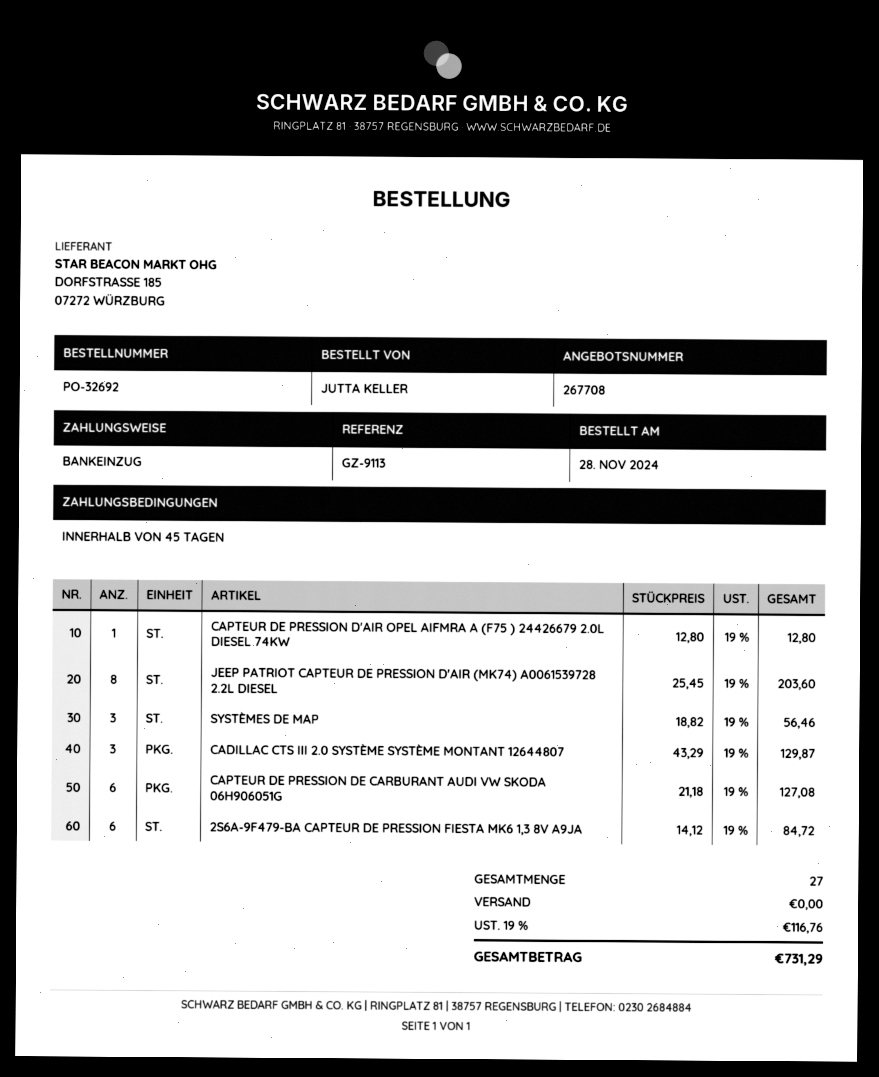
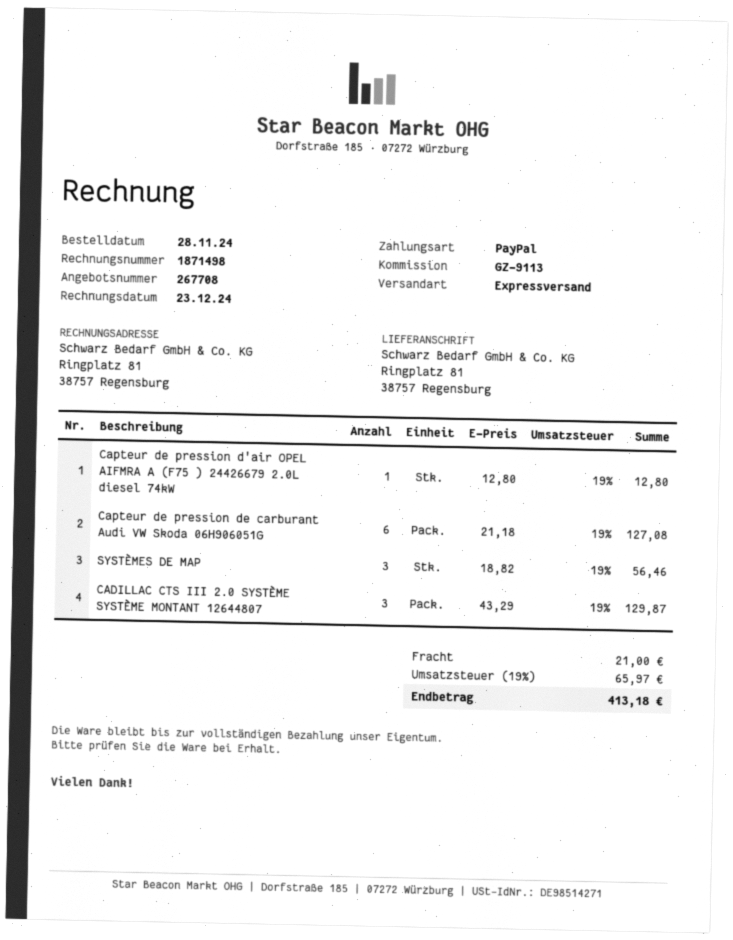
payment method: direct debit -> PayPal
JEEP PATRIOT CAPTEUR DE PRESSION D'AIR (MK74) A0061539728 2.2L DIESEL: 8 x 25.45 = 203.60 -> none
2S6A-9F479-BA CAPTEUR DE PRESSION FIESTA MK6 1,3 8V A9JA: 6 x 14.12 = 84.72 -> none
shipping: 0.00 -> 21.00
tax: 19% = 116.76 -> 19% = 65.97
total: 731.29 -> 413.18

